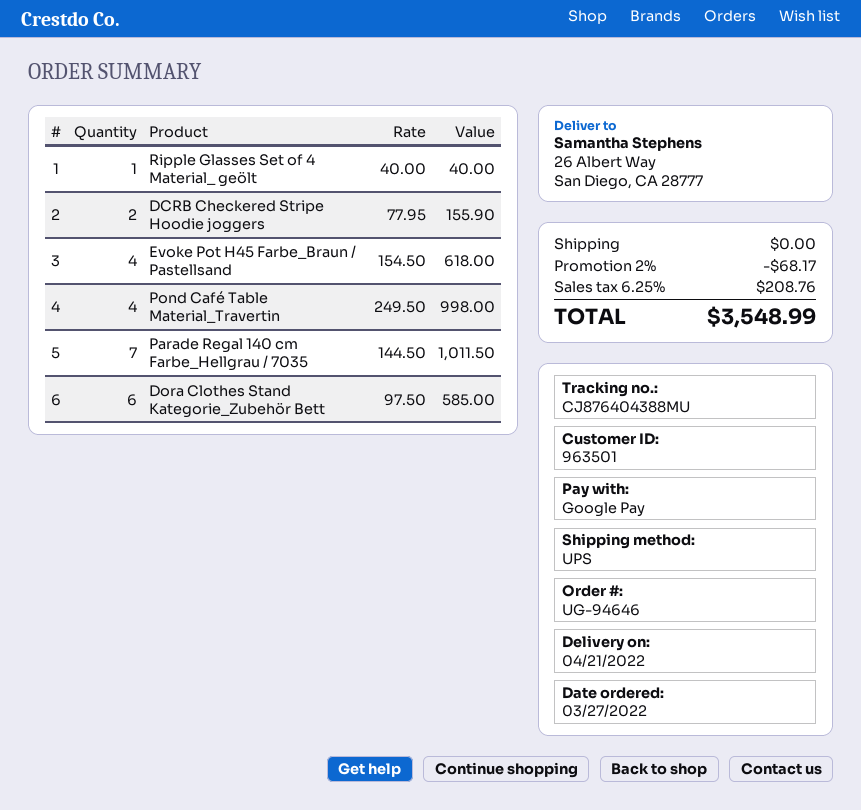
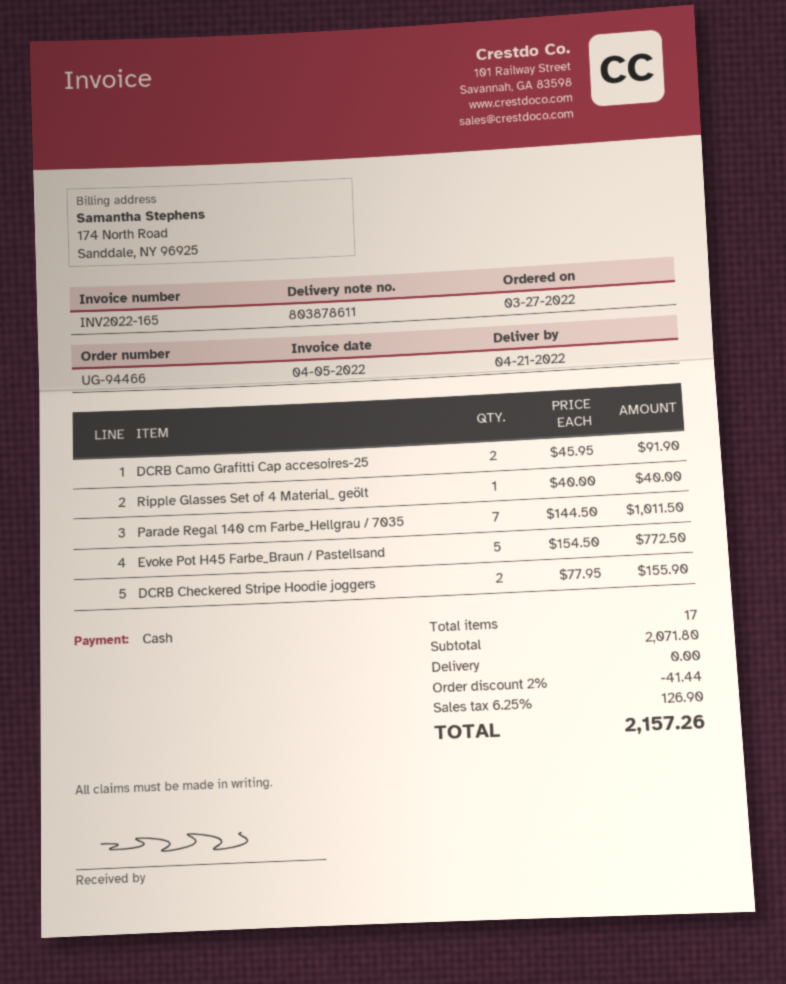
order number: UG-94646 -> UG-94466
payment method: Google Pay -> cash
Evoke Pot H45 Farbe_Braun / Pastellsand: 4 x 154.50 = 618.00 -> 5 x 154.50 = 772.50
Pond Café Table Material_Travertin: 4 x 249.50 = 998.00 -> none
Dora Clothes Stand Kategorie_Zubehör Bett: 6 x 97.50 = 585.00 -> none
DCRB Camo Grafitti Cap accesoires-25: none -> 2 x 45.95 = 91.90
discount: 2% = 68.17 -> 2% = 41.44
tax: 6.25% = 208.76 -> 6.25% = 126.90
total: 3548.99 -> 2157.26

